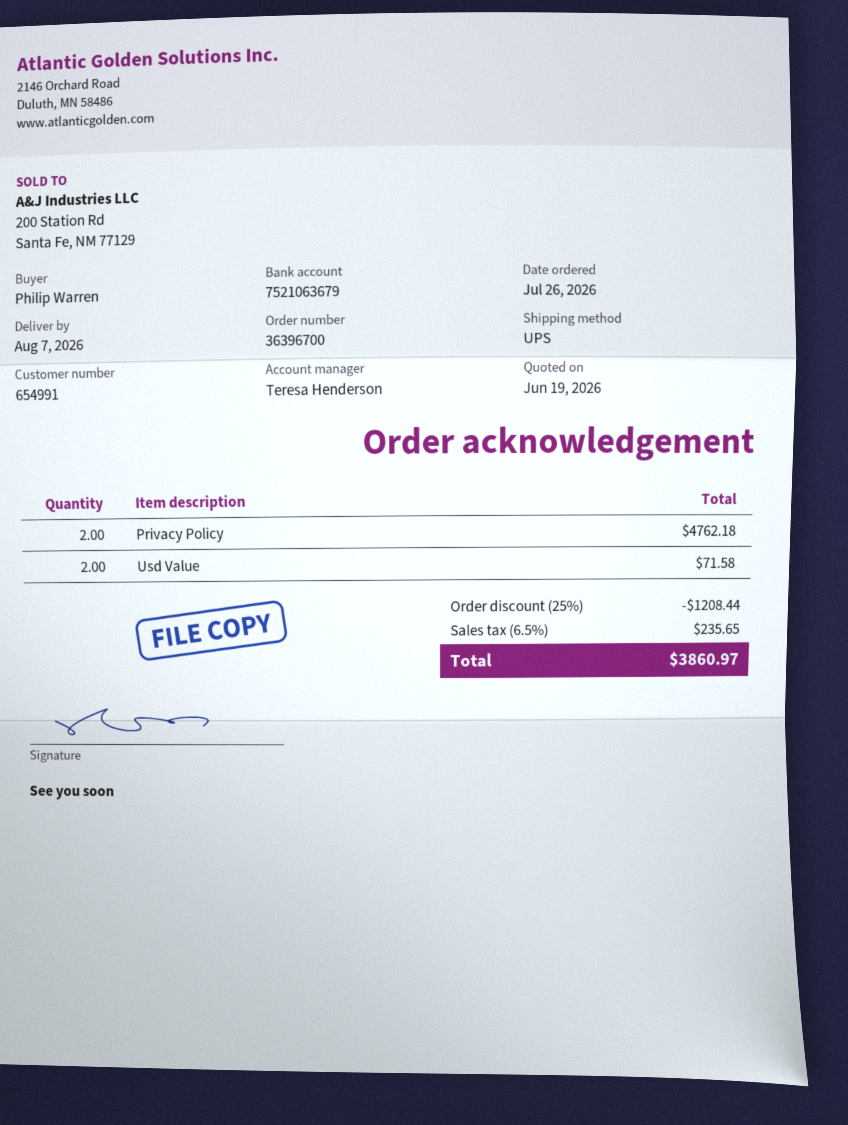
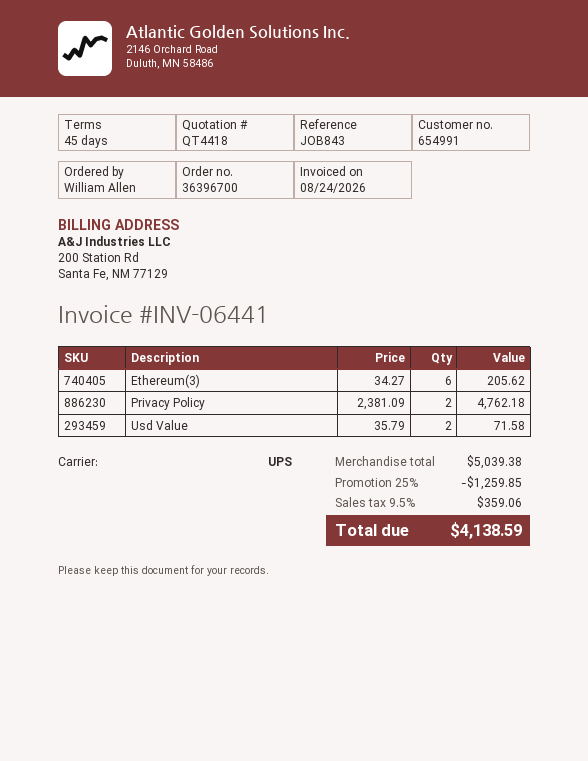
ordered by: Philip Warren -> William Allen
Ethereum(3): none -> 6 for 205.62
discount: 25% = 1208.44 -> 25% = 1259.85
tax: 6.5% = 235.65 -> 9.5% = 359.06
total: 3860.97 -> 4138.59

